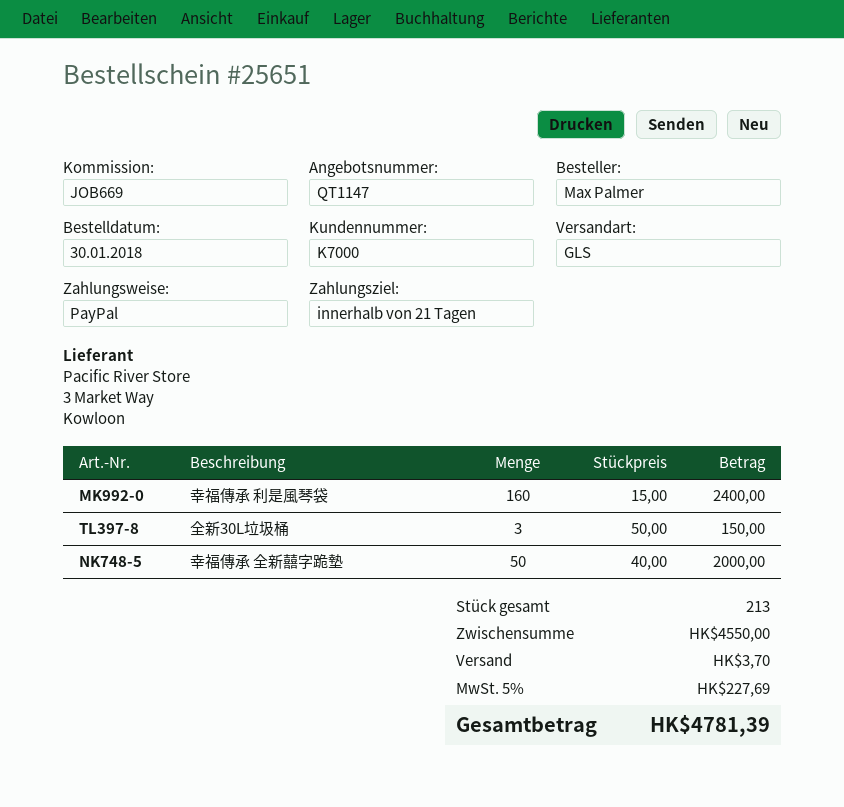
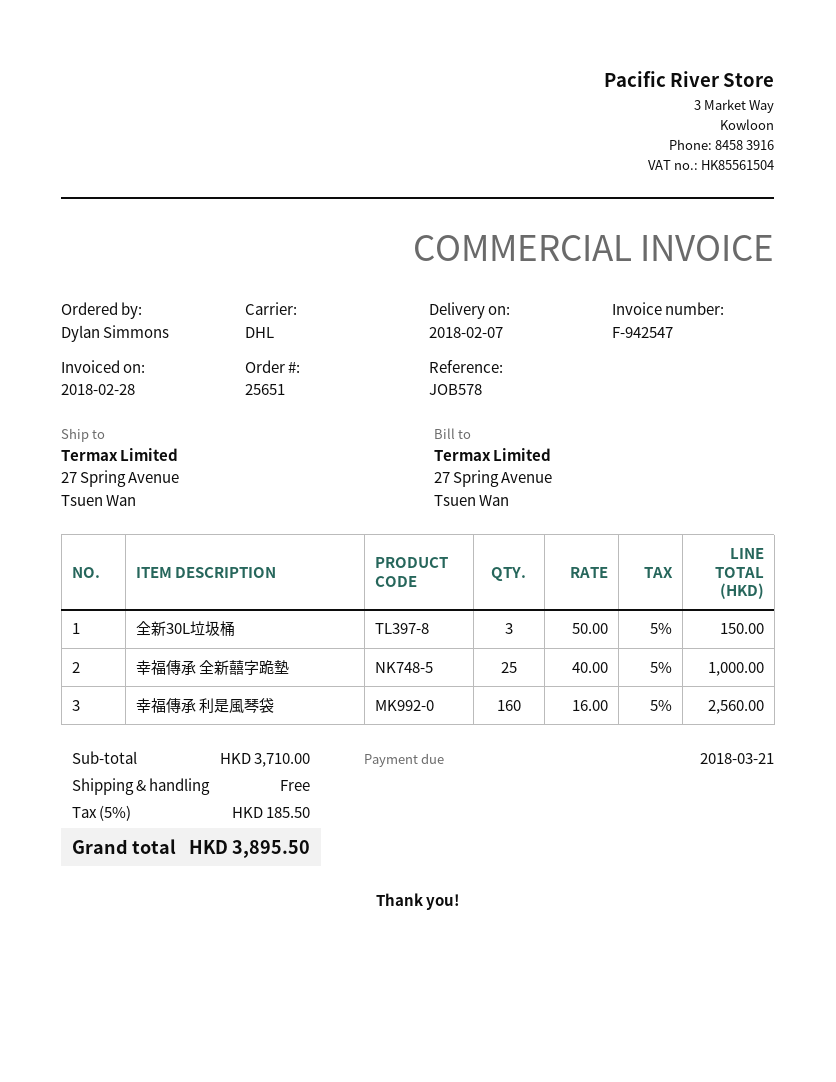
reference: JOB669 -> JOB578
ordered by: Max Palmer -> Dylan Simmons
shipping method: GLS -> DHL
幸福傳承 利是風琴袋: 160 x 15.00 = 2400.00 -> 160 x 16.00 = 2560.00
幸福傳承 全新囍字跪墊: 50 x 40.00 = 2000.00 -> 25 x 40.00 = 1000.00
subtotal: 4550.00 -> 3710.00
shipping: 3.70 -> 0.00
tax: 5% = 227.69 -> 5% = 185.50
total: 4781.39 -> 3895.50

